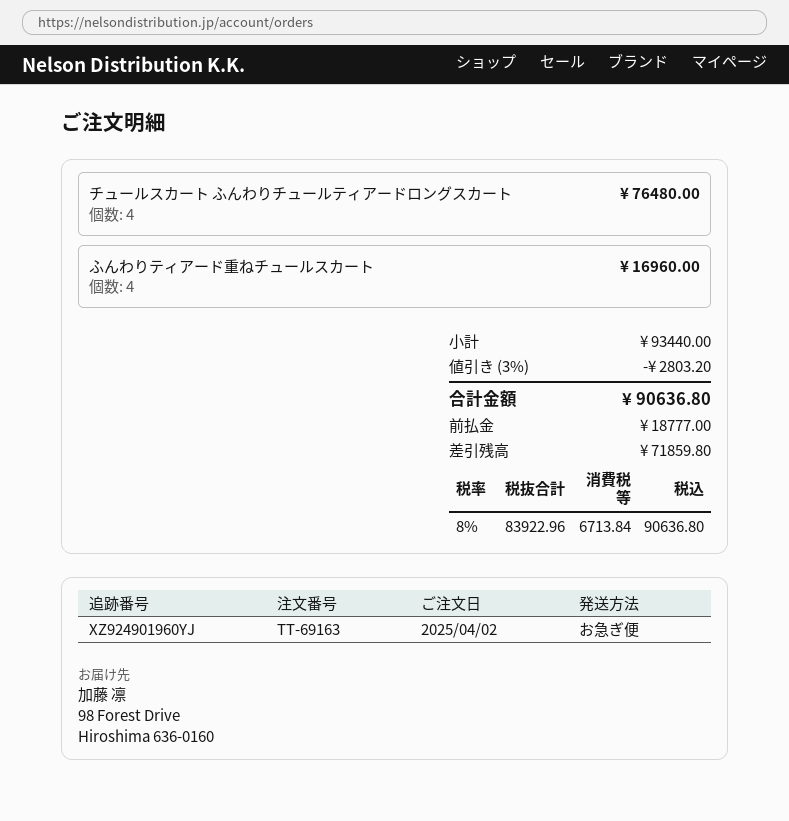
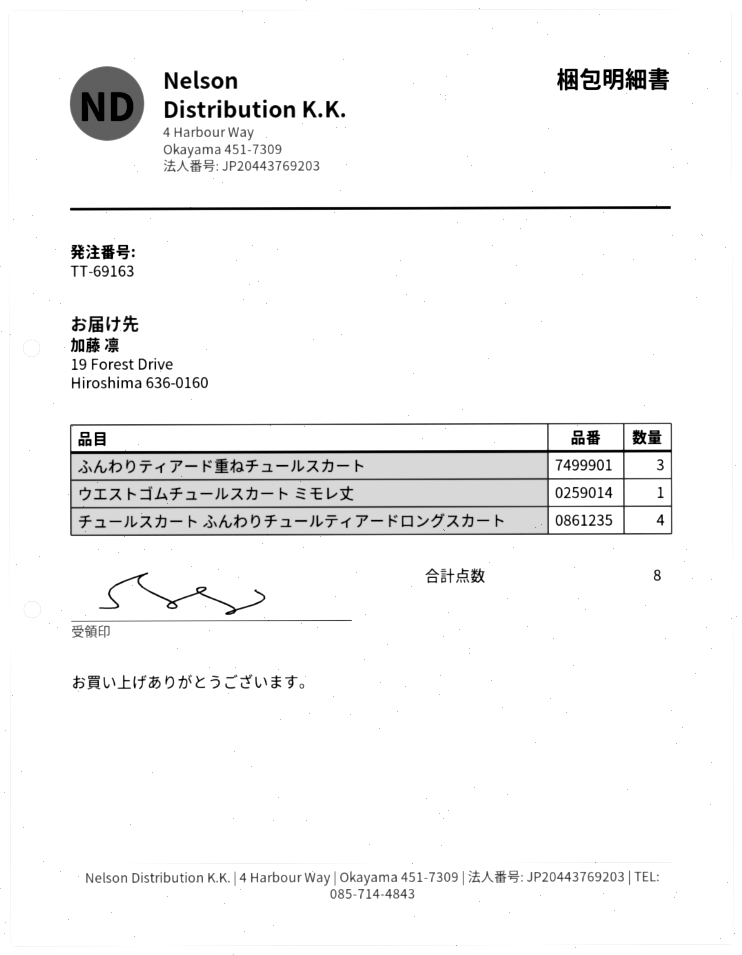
ship to: 98 Forest Drive, Hiroshima 636-0160 -> 19 Forest Drive, Hiroshima 636-0160
ふんわりティアード重ねチュールスカート: 4 -> 3
ウエストゴムチュールスカート ミモレ丈: none -> 1

